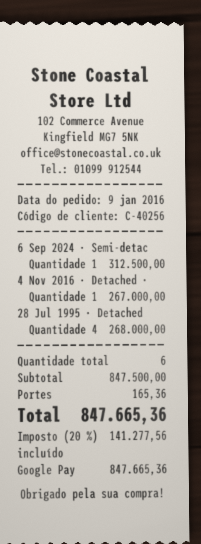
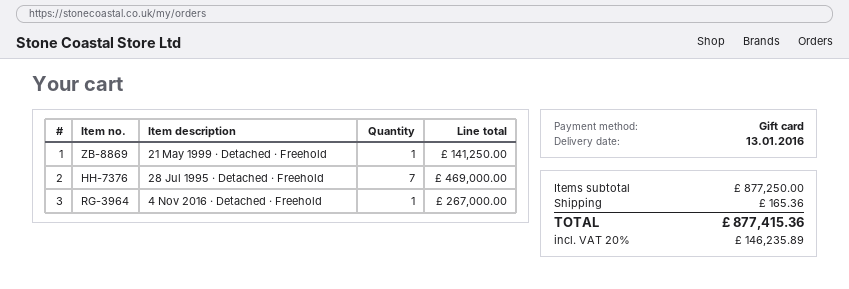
payment method: Google Pay -> gift card
6 Sep 2024 · Semi-detac: 1 for 312500.00 -> none
28 Jul 1995 · Detached: 4 for 268000.00 -> 7 for 469000.00
21 May 1999 · Detached · Freehold: none -> 1 for 141250.00
subtotal: 847500.00 -> 877250.00
tax: 20% = 141277.56 -> 20% = 146235.89
total: 847665.36 -> 877415.36

